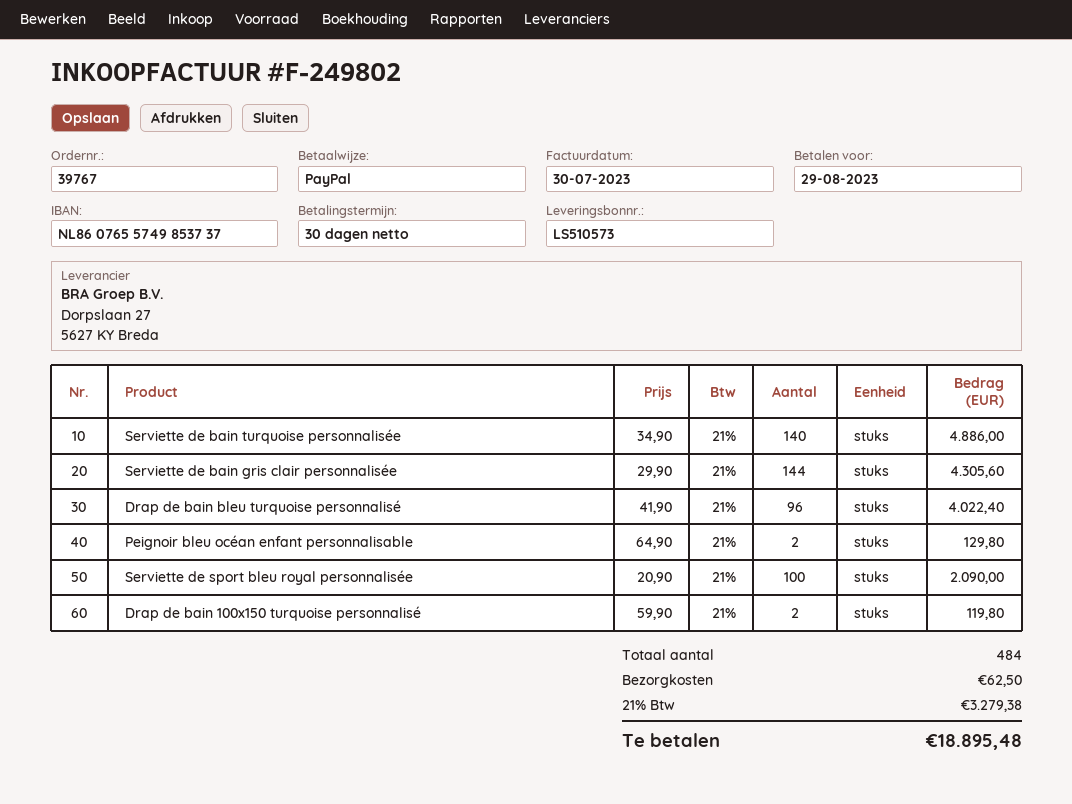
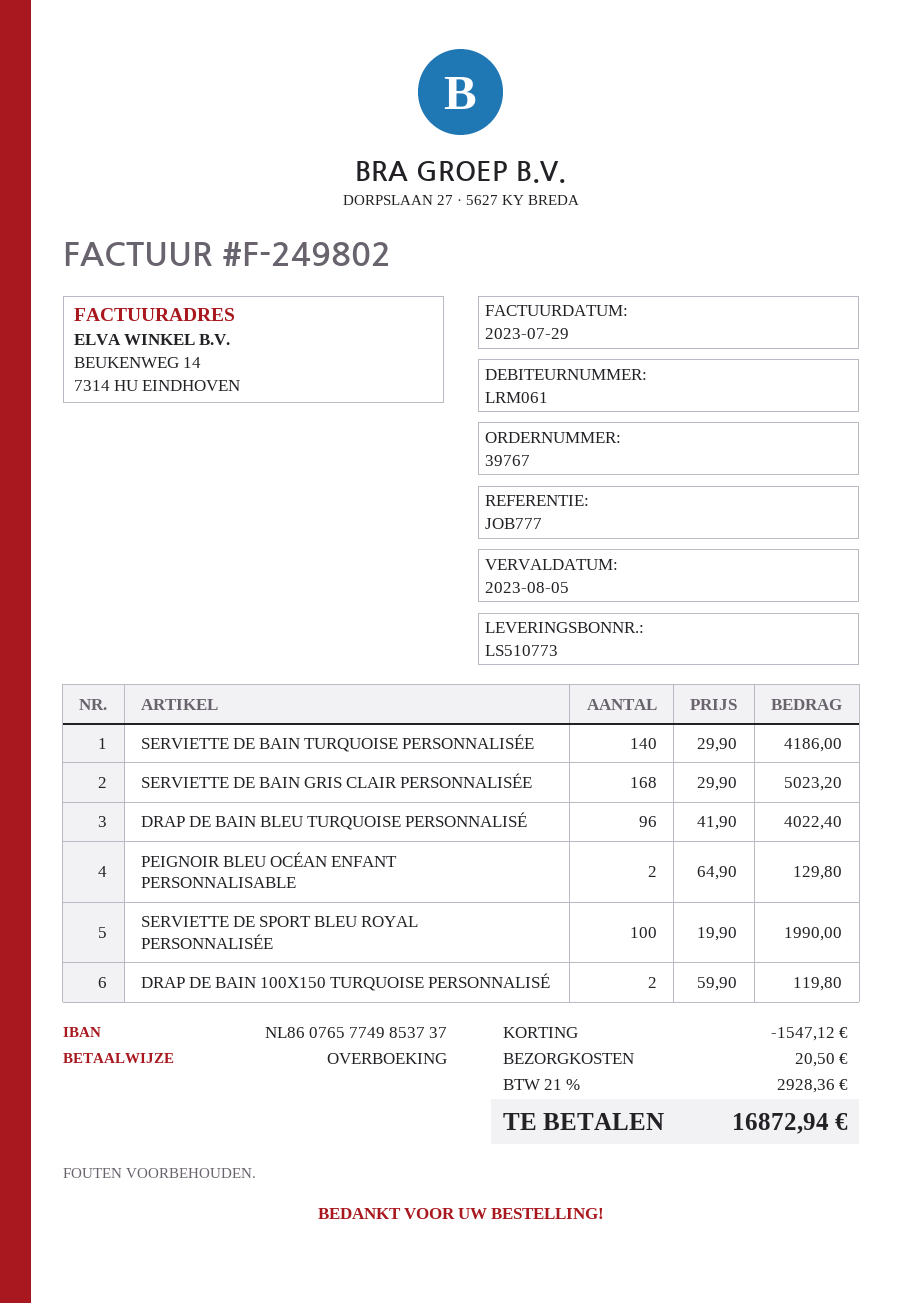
delivery note number: LS510573 -> LS510773
invoice date: 2023-07-30 -> 2023-07-29
due date: 2023-08-29 -> 2023-08-05
payment method: PayPal -> bank transfer
bank account: NL8607655749853737 -> NL8607657749853737
Serviette de bain turquoise personnalisée: 140 x 34.90 = 4886.00 -> 140 x 29.90 = 4186.00
Serviette de bain gris clair personnalisée: 144 x 29.90 = 4305.60 -> 168 x 29.90 = 5023.20
Serviette de sport bleu royal personnalisée: 100 x 20.90 = 2090.00 -> 100 x 19.90 = 1990.00
discount: none -> 1547.12
shipping: 62.50 -> 20.50
tax: 21% = 3279.38 -> 21% = 2928.36
total: 18895.48 -> 16872.94

